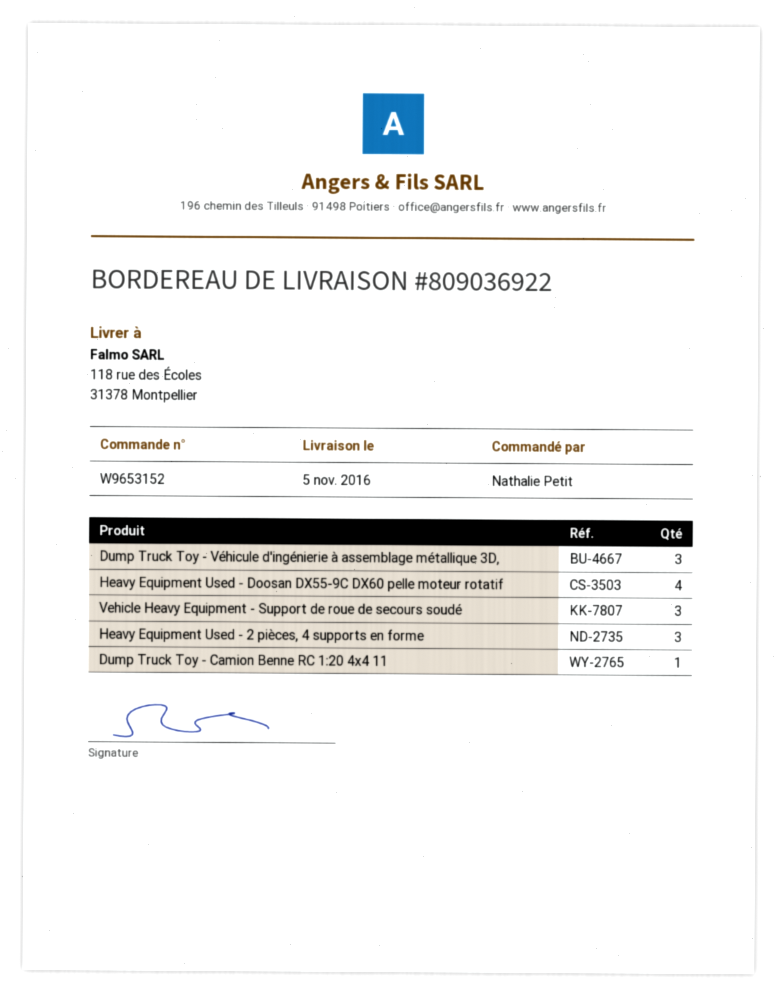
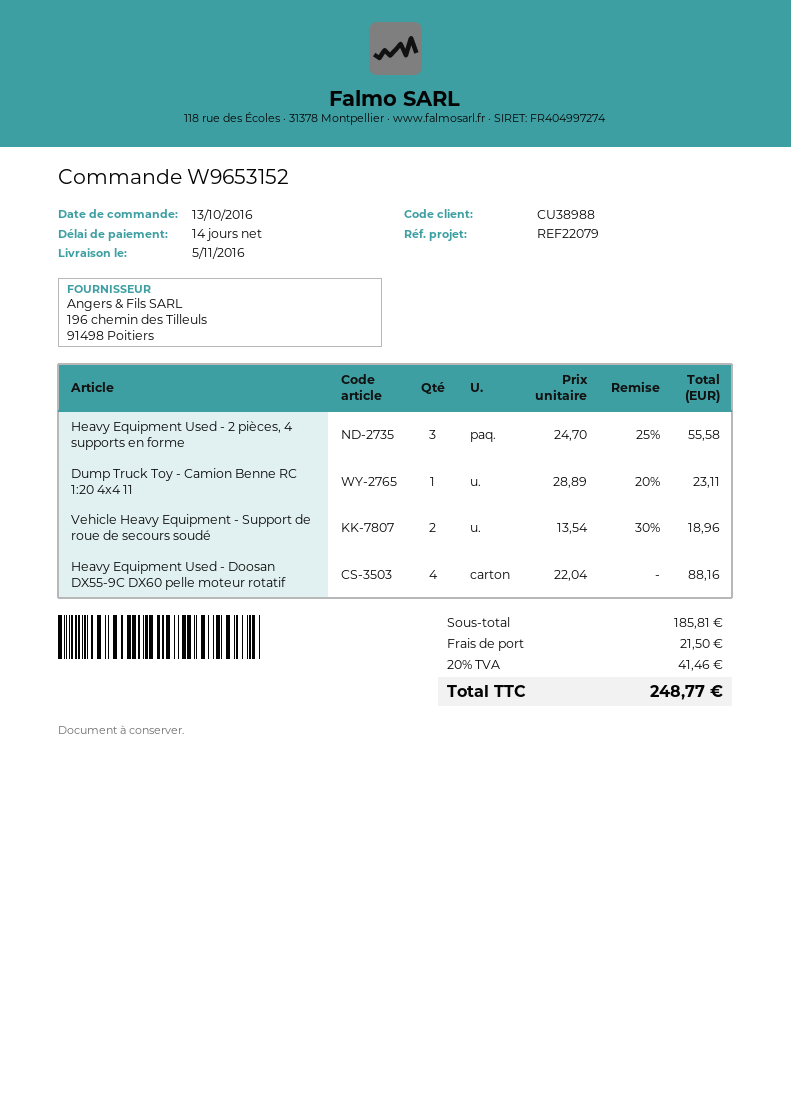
Dump Truck Toy - Véhicule d'ingénierie à assemblage métallique 3D,: 3 -> none
Vehicle Heavy Equipment - Support de roue de secours soudé: 3 -> 2

